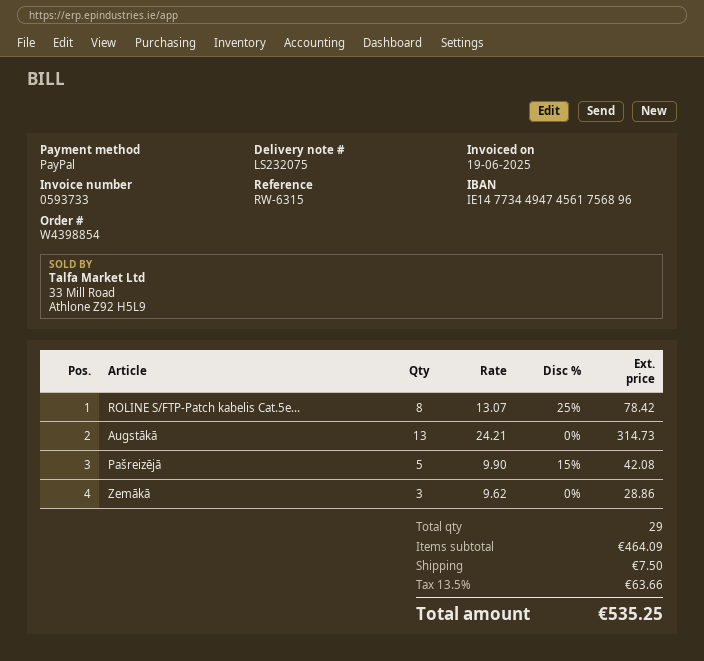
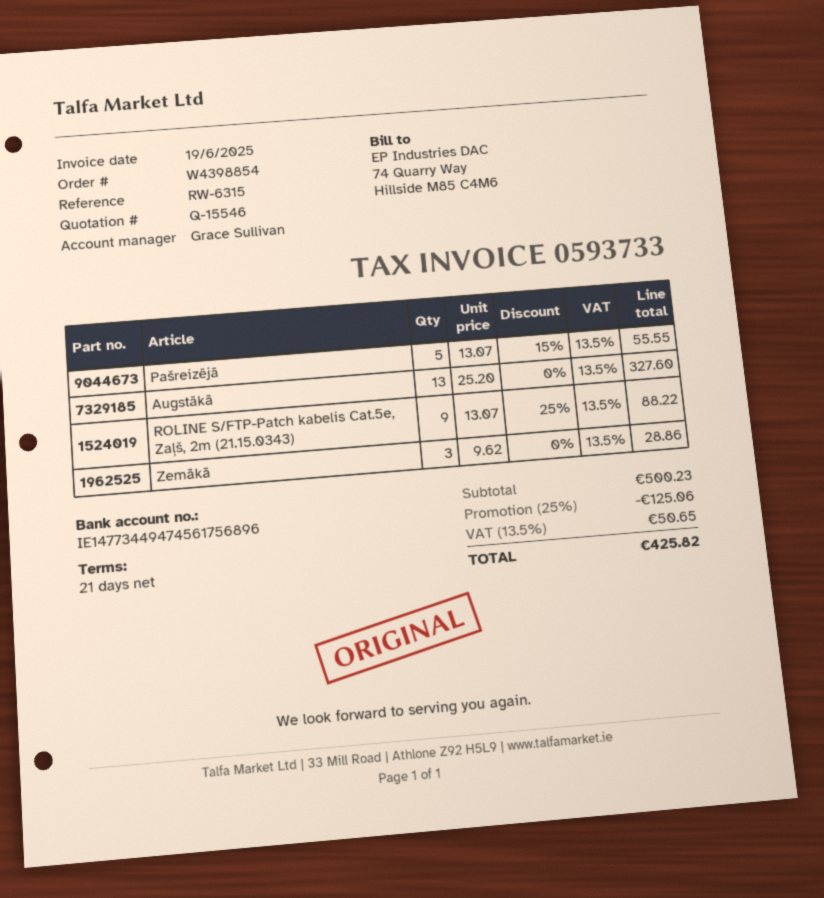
ROLINE S/FTP-Patch kabelis Cat.5e...: 8 x 13.07 - 25% = 78.42 -> 9 x 13.07 - 25% = 88.22
Augstākā: 13 x 24.21 = 314.73 -> 13 x 25.20 = 327.60
Pašreizējā: 5 x 9.90 - 15% = 42.08 -> 5 x 13.07 - 15% = 55.55
subtotal: 464.09 -> 500.23
discount: none -> 25% = 125.06
shipping: 7.50 -> none
tax: 13.5% = 63.66 -> 13.5% = 50.65
total: 535.25 -> 425.82

